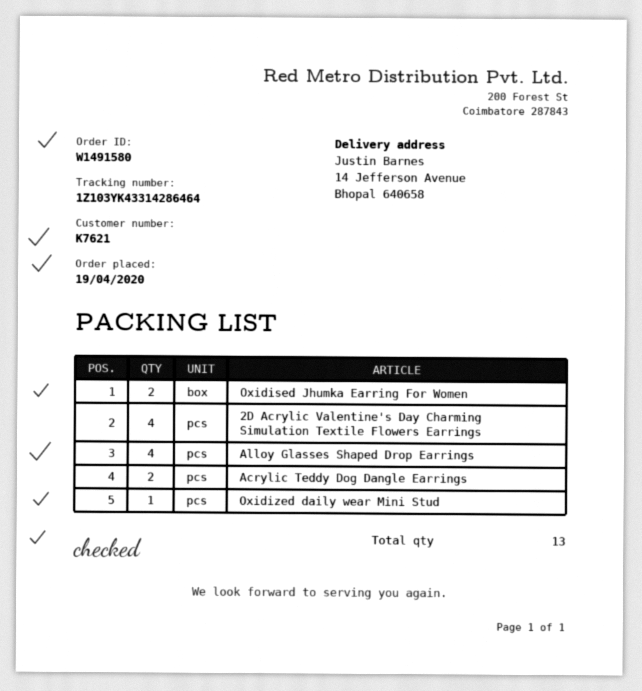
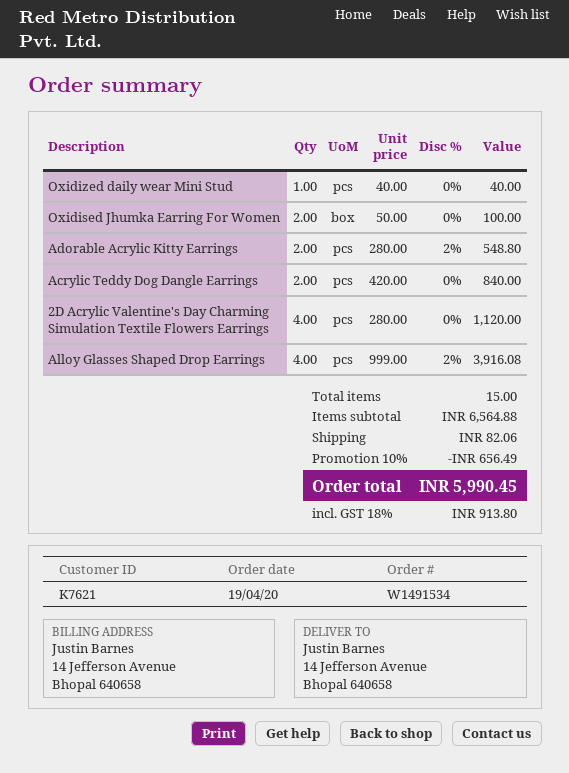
order number: W1491580 -> W1491534
Adorable Acrylic Kitty Earrings: none -> 2
total quantity: 13 -> 15

